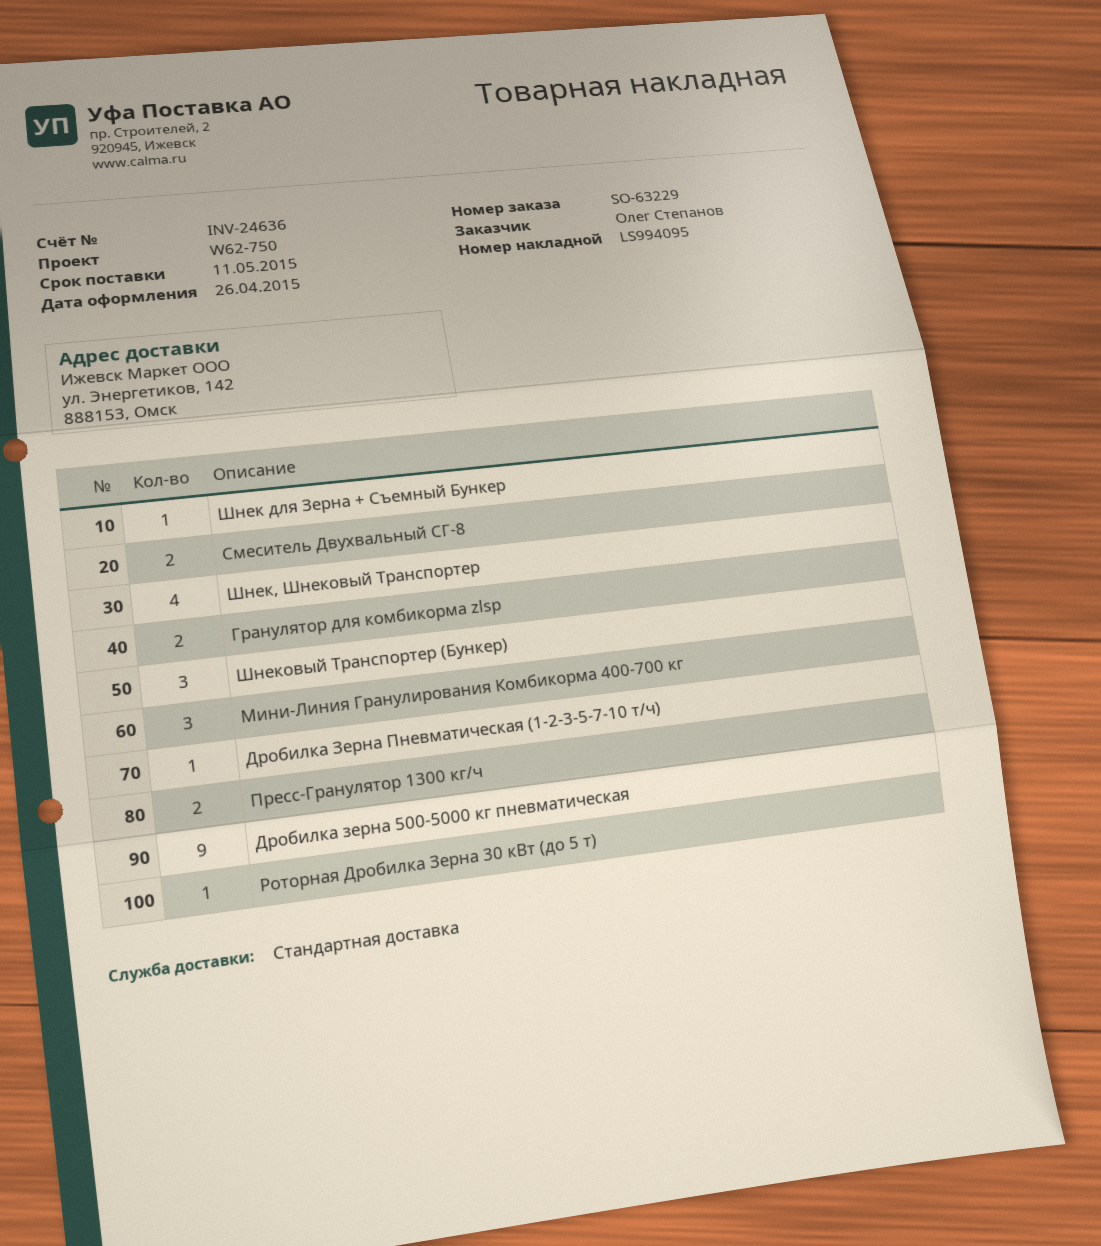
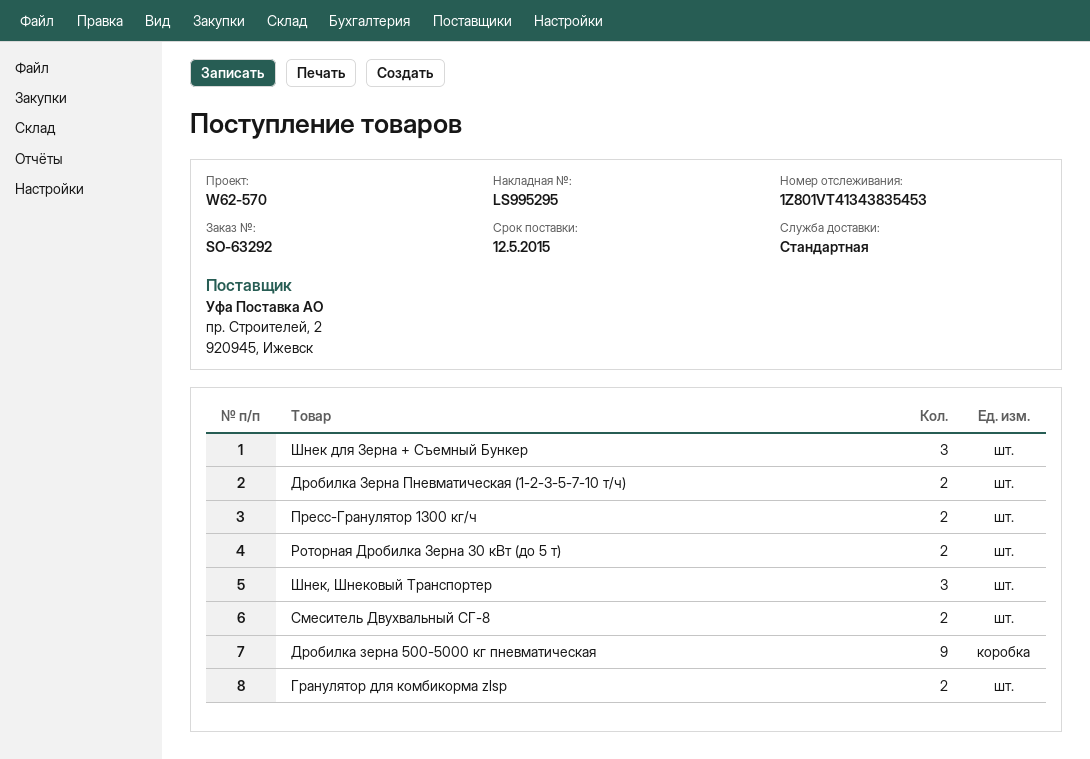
order number: SO-63229 -> SO-63292
delivery note number: LS994095 -> LS995295
delivery date: 2015-05-11 -> 2015-05-12
reference: W62-750 -> W62-570
Шнек для Зерна + Съемный Бункер: 1 -> 3
Шнек, Шнековый Транспортер: 4 -> 3
Шнековый Транспортер (Бункер): 3 -> none
Мини-Линия Гранулирования Комбикорма 400-700 кг: 3 -> none
Дробилка Зерна Пневматическая (1-2-3-5-7-10 т/ч): 1 -> 2
Роторная Дробилка Зерна 30 кВт (до 5 т): 1 -> 2

